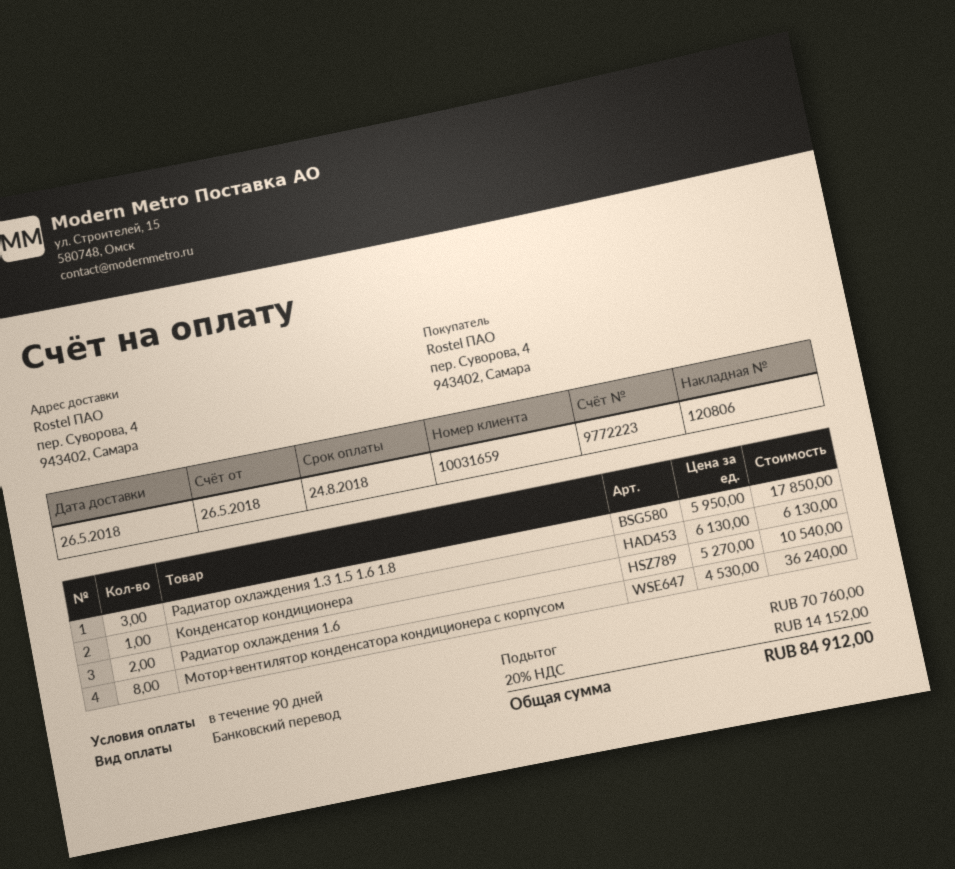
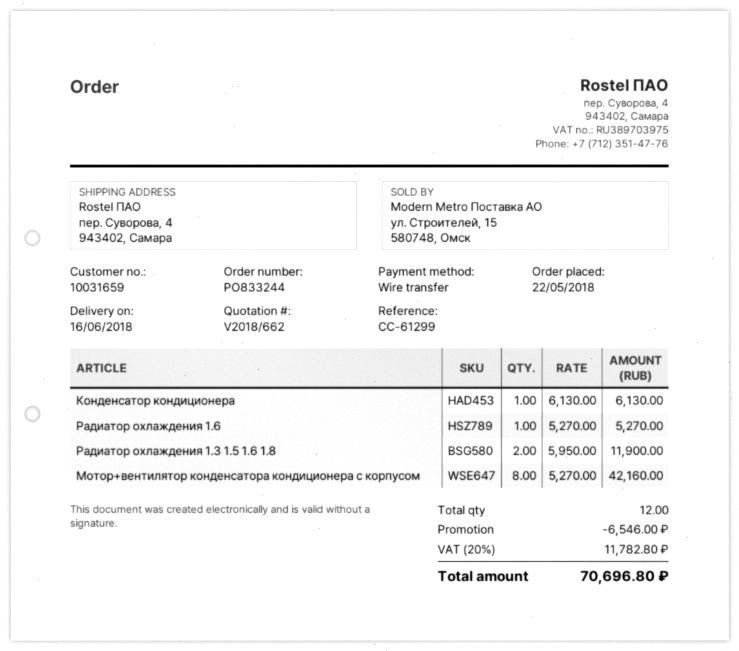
delivery date: 2018-05-26 -> 2018-06-16
Радиатор охлаждения 1.3 1.5 1.6 1.8: 3 x 5950.00 = 17850.00 -> 2 x 5950.00 = 11900.00
Радиатор охлаждения 1.6: 2 x 5270.00 = 10540.00 -> 1 x 5270.00 = 5270.00
Мотор+вентилятор конденсатора кондиционера с корпусом: 8 x 4530.00 = 36240.00 -> 8 x 5270.00 = 42160.00
discount: none -> 6546.00
tax: 20% = 14152.00 -> 20% = 11782.80
total: 84912.00 -> 70696.80

